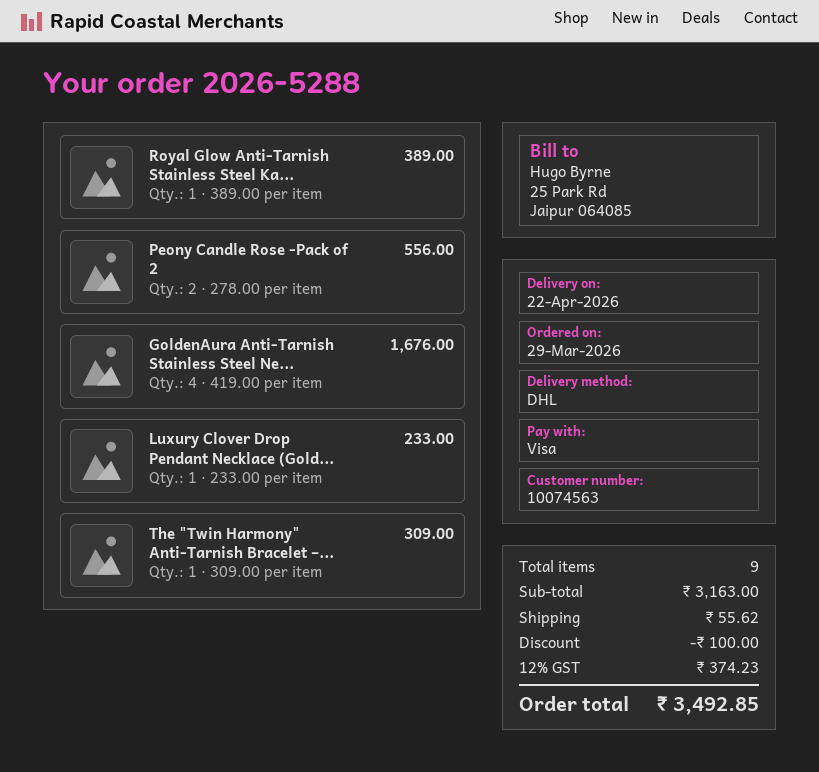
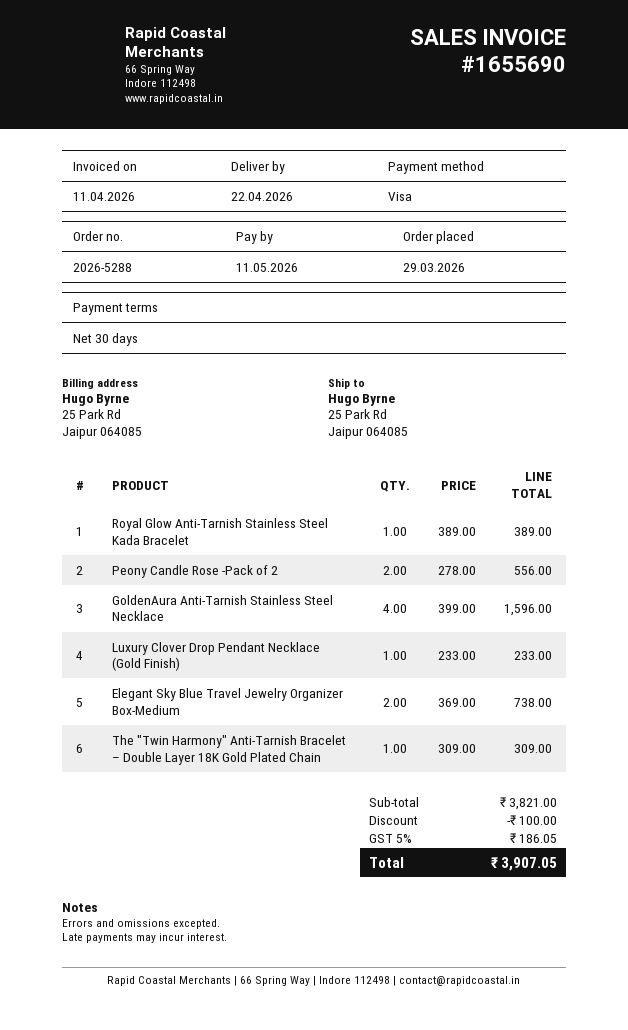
GoldenAura Anti-Tarnish Stainless Steel Ne...: 4 x 419.00 = 1676.00 -> 4 x 399.00 = 1596.00
Elegant Sky Blue Travel Jewelry Organizer Box-Medium: none -> 2 x 369.00 = 738.00
subtotal: 3163.00 -> 3821.00
shipping: 55.62 -> none
tax: 12% = 374.23 -> 5% = 186.05
total: 3492.85 -> 3907.05

